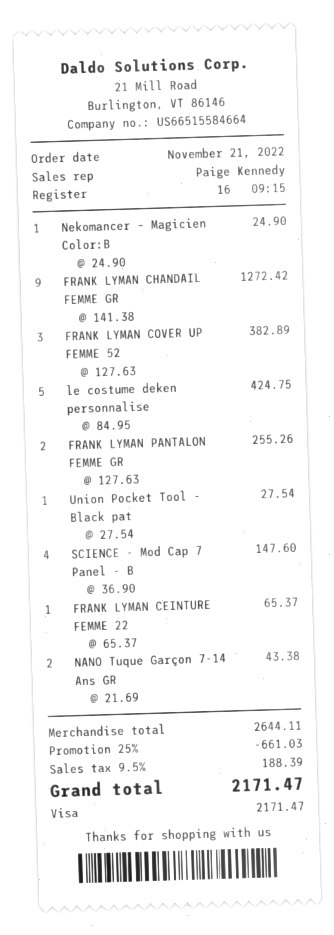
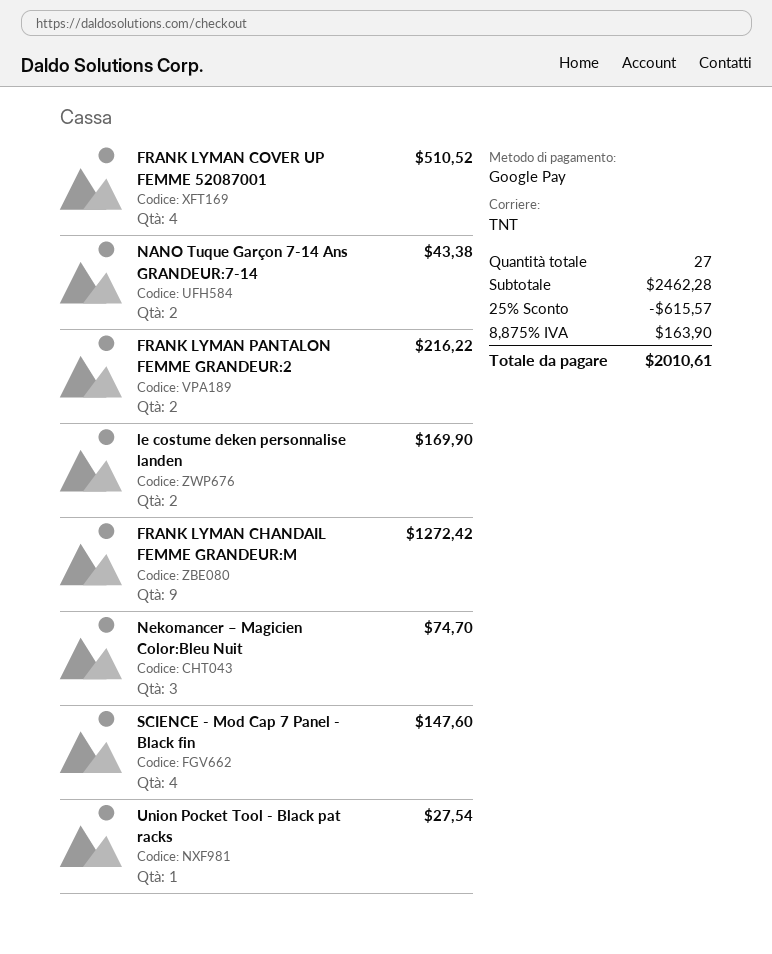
payment method: Visa -> Google Pay
Nekomancer – Magicien Color:B: 1 for 24.90 -> 3 for 74.70
FRANK LYMAN COVER UP FEMME 52: 3 for 382.89 -> 4 for 510.52
le costume deken personnalise: 5 for 424.75 -> 2 for 169.90
FRANK LYMAN PANTALON FEMME GR: 2 for 255.26 -> 2 for 216.22
FRANK LYMAN CEINTURE FEMME 22: 1 for 65.37 -> none
subtotal: 2644.11 -> 2462.28
discount: 25% = 661.03 -> 25% = 615.57
tax: 9.5% = 188.39 -> 8.875% = 163.90
total: 2171.47 -> 2010.61

